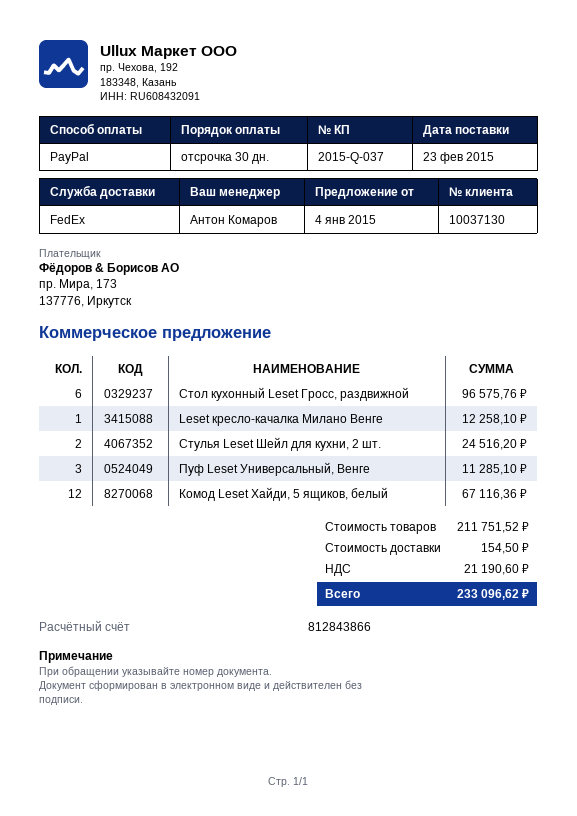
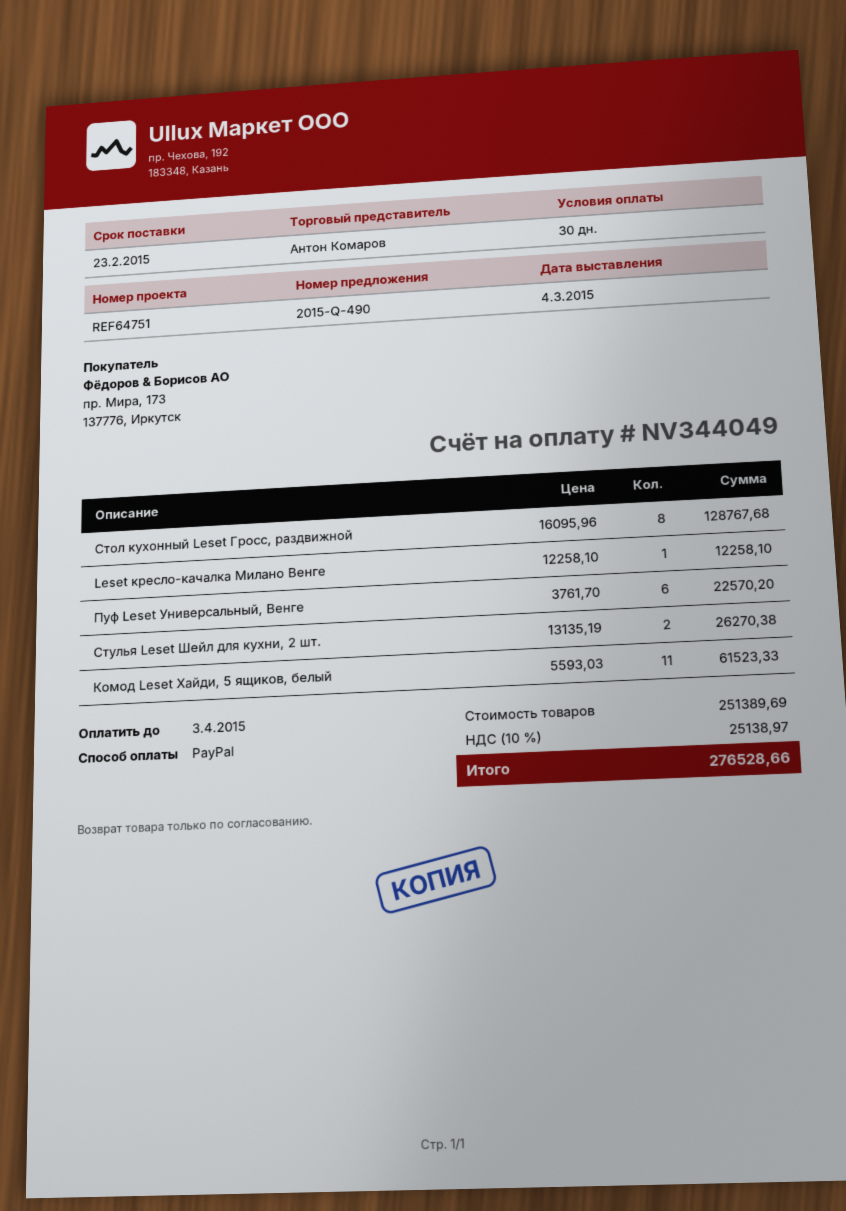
quote number: 2015-Q-037 -> 2015-Q-490
Стол кухонный Leset Гросс, раздвижной: 6 for 96575.76 -> 8 for 128767.68
Стулья Leset Шейл для кухни, 2 шт.: 2 for 24516.20 -> 2 for 26270.38
Пуф Leset Универсальный, Венге: 3 for 11285.10 -> 6 for 22570.20
Комод Leset Хайди, 5 ящиков, белый: 12 for 67116.36 -> 11 for 61523.33
subtotal: 211751.52 -> 251389.69
shipping: 154.50 -> none
tax: 21190.60 -> 25138.97
total: 233096.62 -> 276528.66

